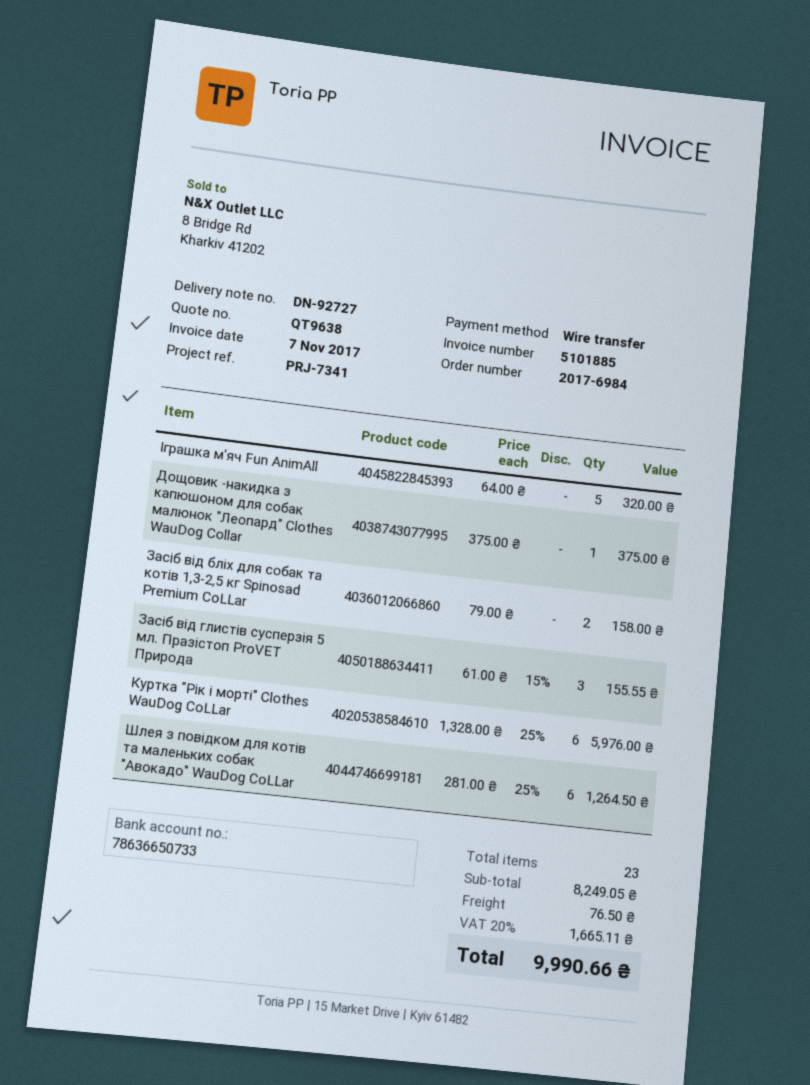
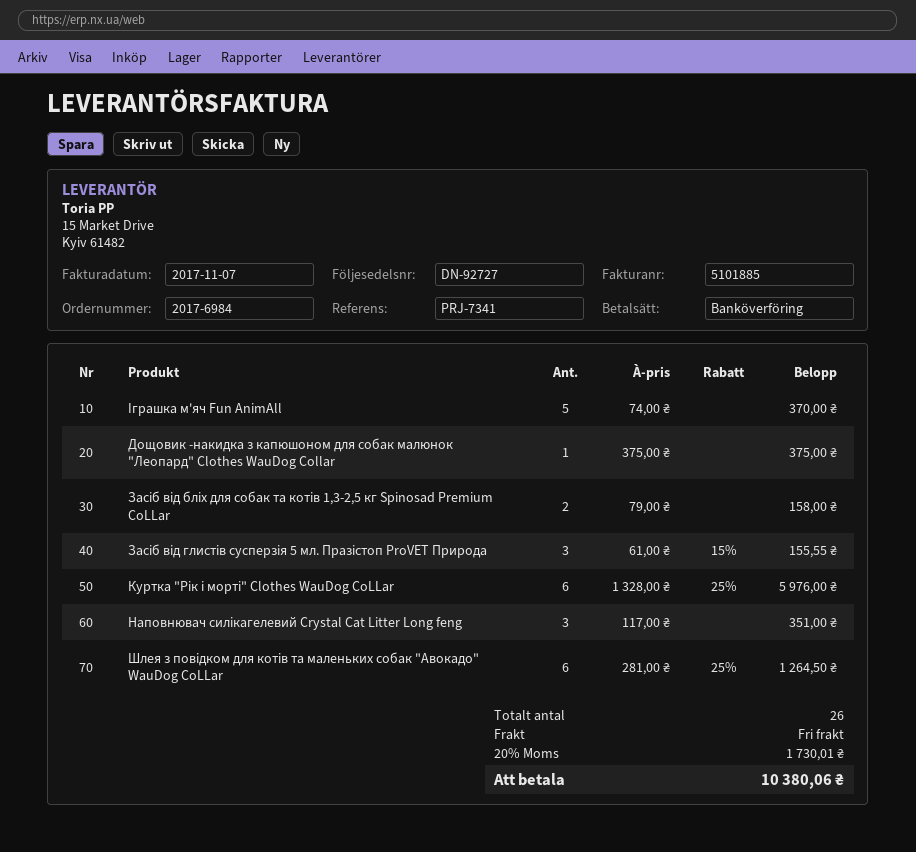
Іграшка м'яч Fun AnimAll: 5 x 64.00 = 320.00 -> 5 x 74.00 = 370.00
Наповнювач силікагелевий Crystal Cat Litter Long feng: none -> 3 x 117.00 = 351.00
total quantity: 23 -> 26
shipping: 76.50 -> 0.00
tax: 20% = 1665.11 -> 20% = 1730.01
total: 9990.66 -> 10380.06

